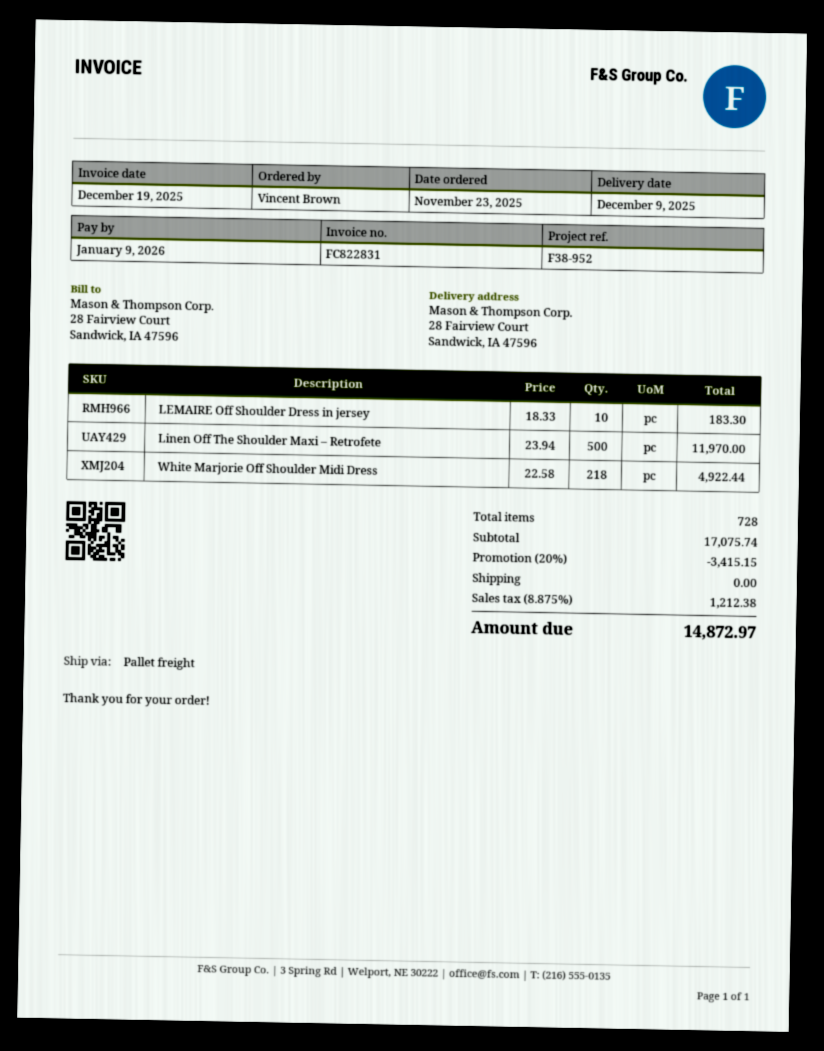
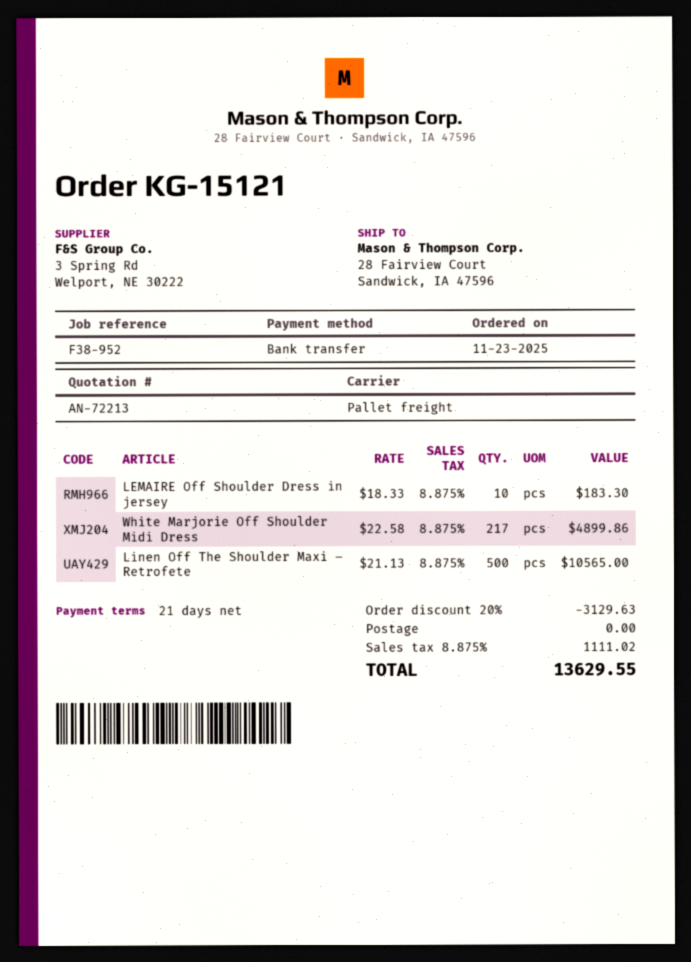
Linen Off The Shoulder Maxi – Retrofete: 500 x 23.94 = 11970.00 -> 500 x 21.13 = 10565.00
White Marjorie Off Shoulder Midi Dress: 218 x 22.58 = 4922.44 -> 217 x 22.58 = 4899.86
discount: 20% = 3415.15 -> 20% = 3129.63
tax: 8.875% = 1212.38 -> 8.875% = 1111.02
total: 14872.97 -> 13629.55

